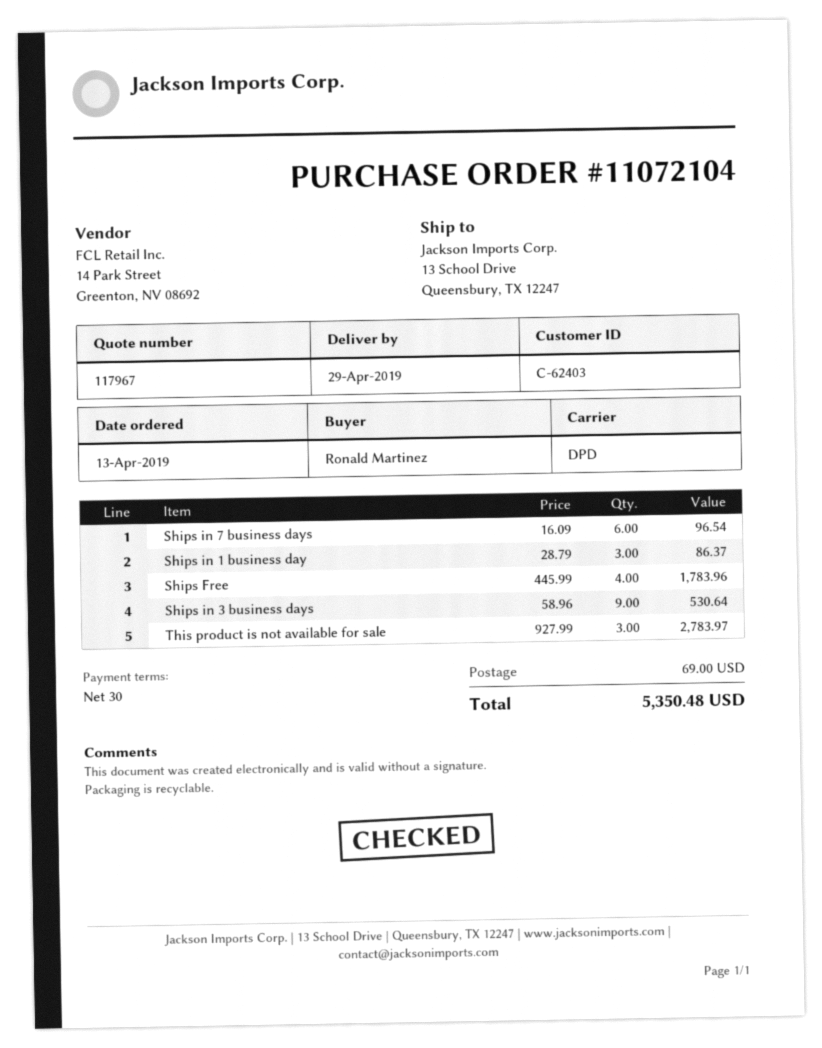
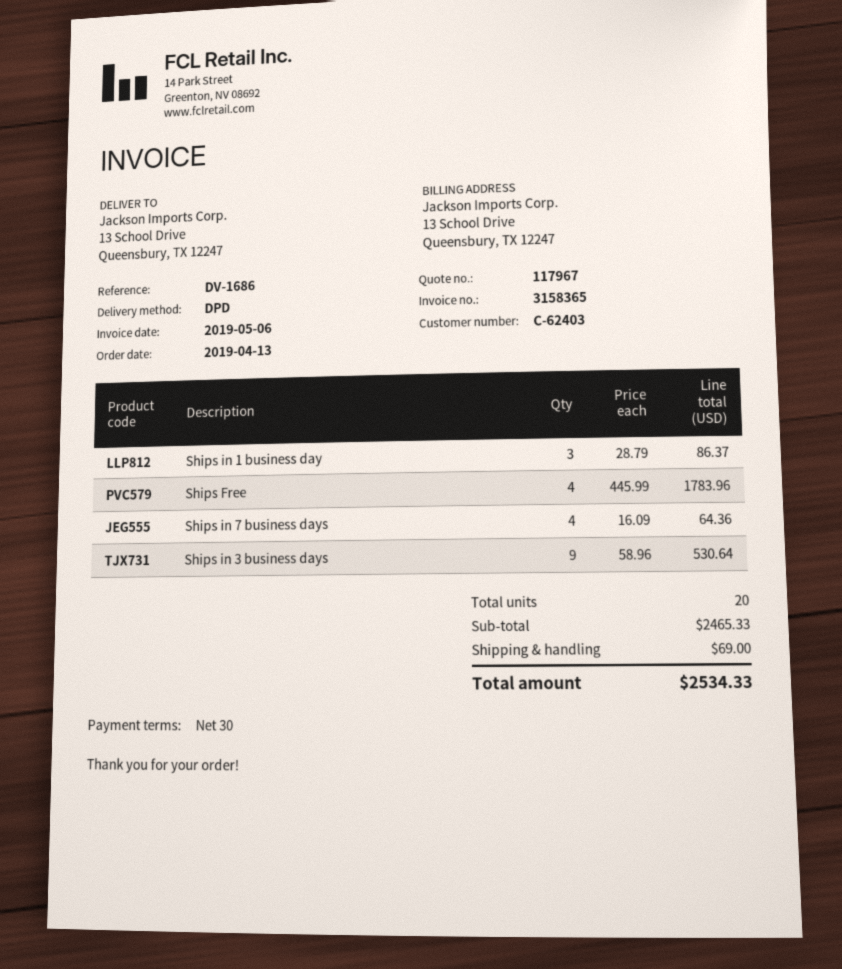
Ships in 7 business days: 6 x 16.09 = 96.54 -> 4 x 16.09 = 64.36
This product is not available for sale: 3 x 927.99 = 2783.97 -> none
total: 5350.48 -> 2534.33

